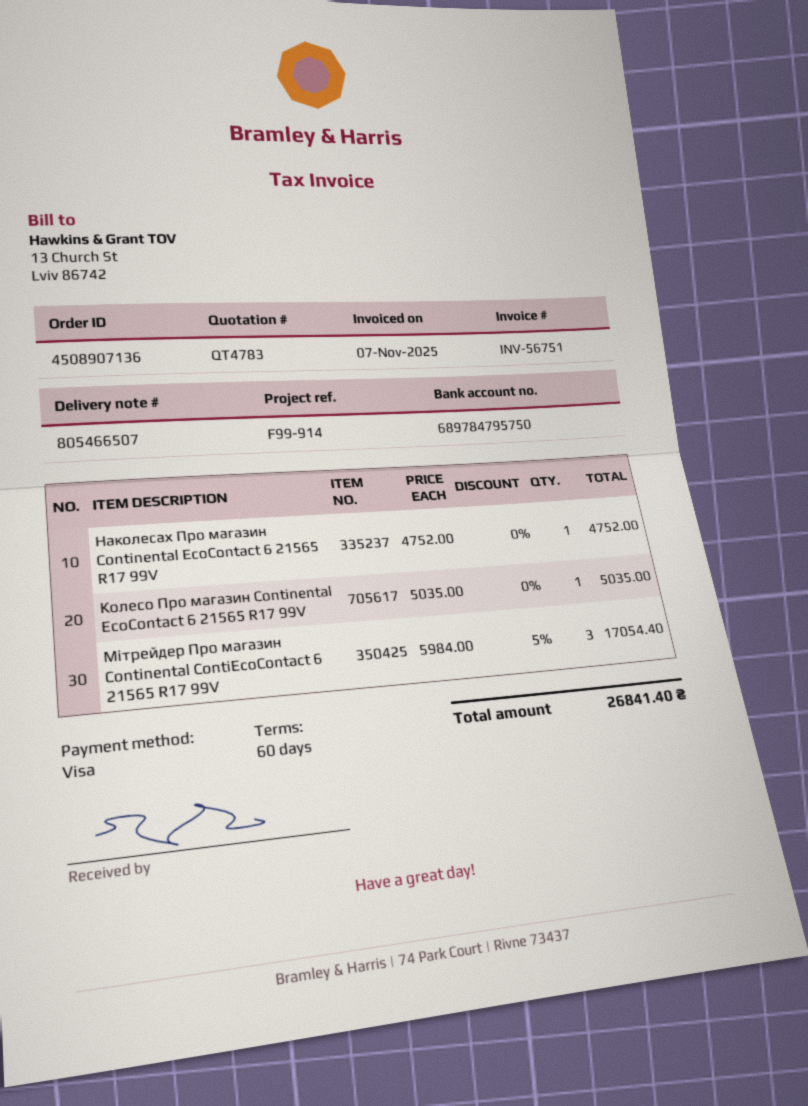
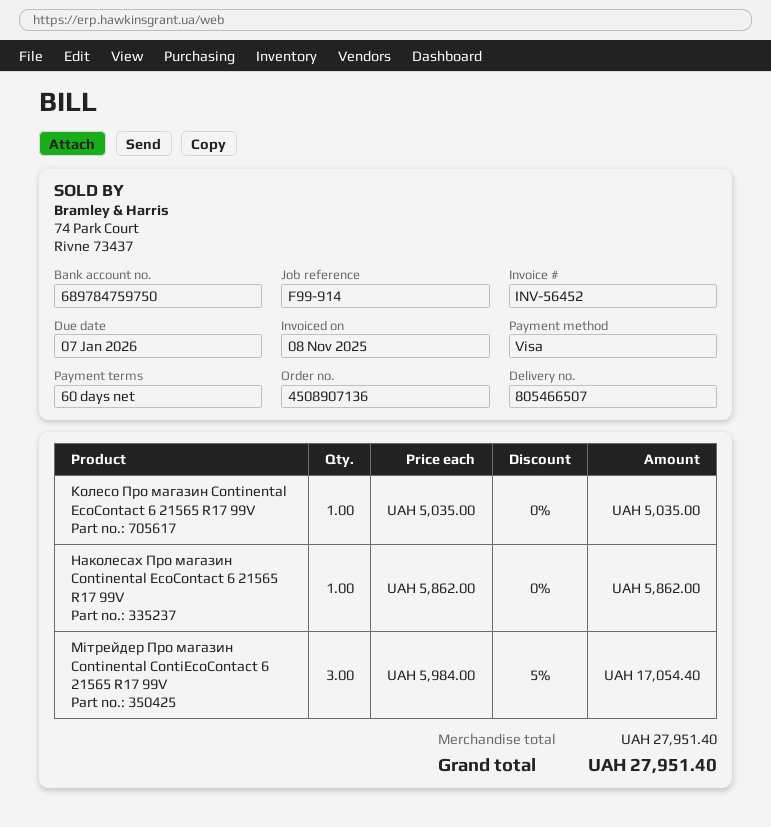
invoice number: INV-56751 -> INV-56452
invoice date: 2025-11-07 -> 2025-11-08
bank account: 689784795750 -> 689784759750
Наколесах Про магазин Continental EcoContact 6 21565 R17 99V: 1 x 4752.00 = 4752.00 -> 1 x 5862.00 = 5862.00
total: 26841.40 -> 27951.40

